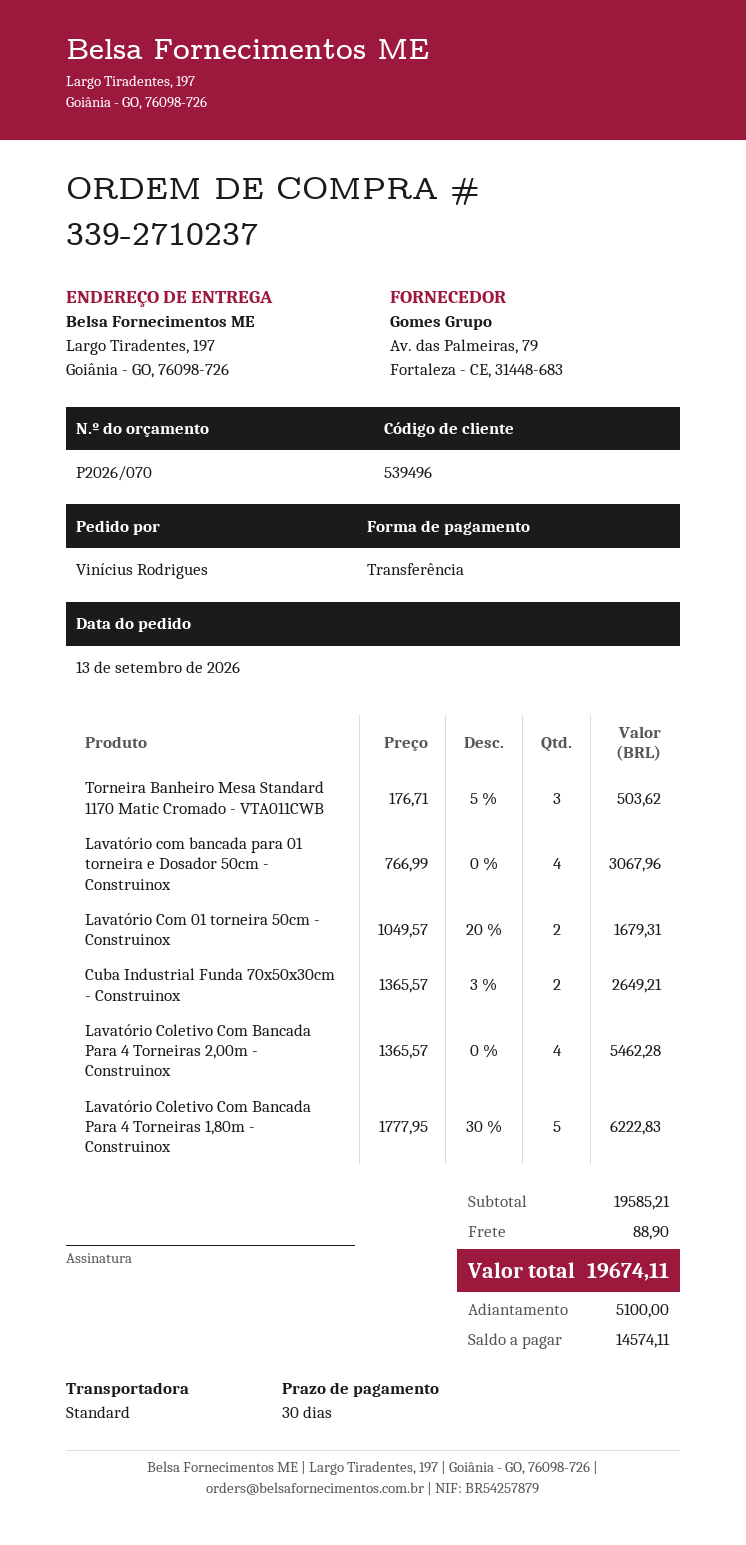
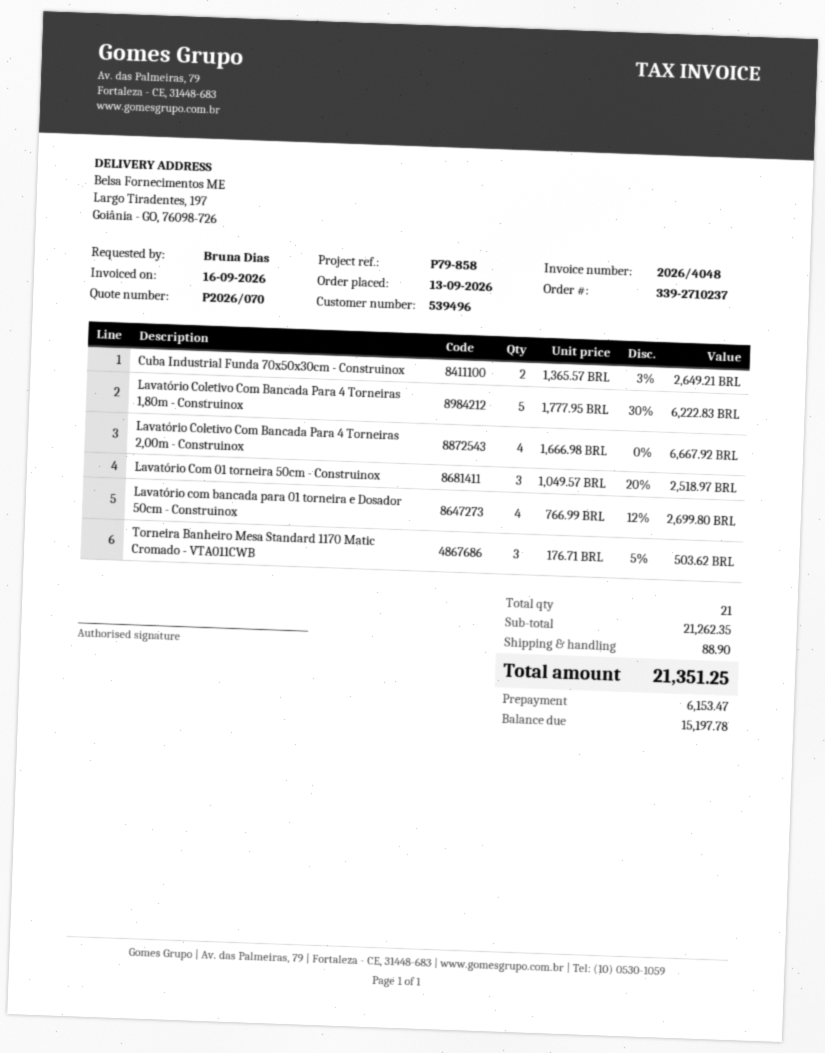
ordered by: Vinícius Rodrigues -> Bruna Dias
Lavatório com bancada para 01 torneira e Dosador 50cm - Construinox: 4 x 766.99 = 3067.96 -> 4 x 766.99 - 12% = 2699.80
Lavatório Com 01 torneira 50cm - Construinox: 2 x 1049.57 - 20% = 1679.31 -> 3 x 1049.57 - 20% = 2518.97
Lavatório Coletivo Com Bancada Para 4 Torneiras 2,00m - Construinox: 4 x 1365.57 = 5462.28 -> 4 x 1666.98 = 6667.92
subtotal: 19585.21 -> 21262.35
total: 19674.11 -> 21351.25
deposit: 5100.00 -> 6153.47
balance: 14574.11 -> 15197.78

